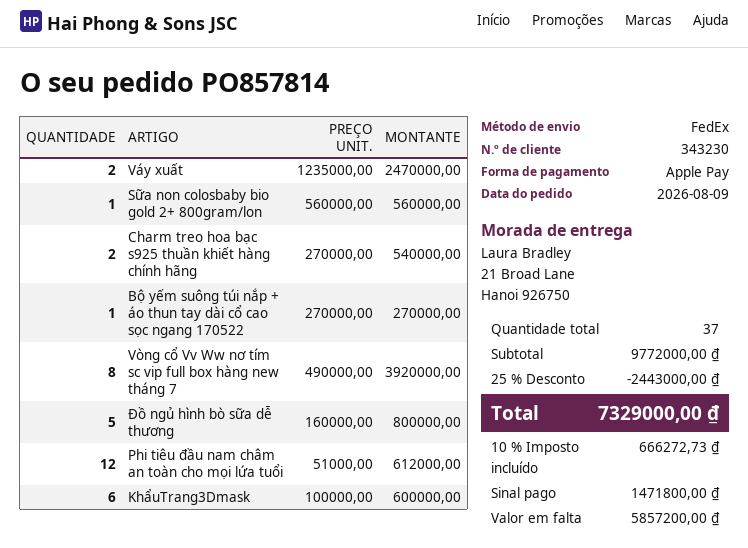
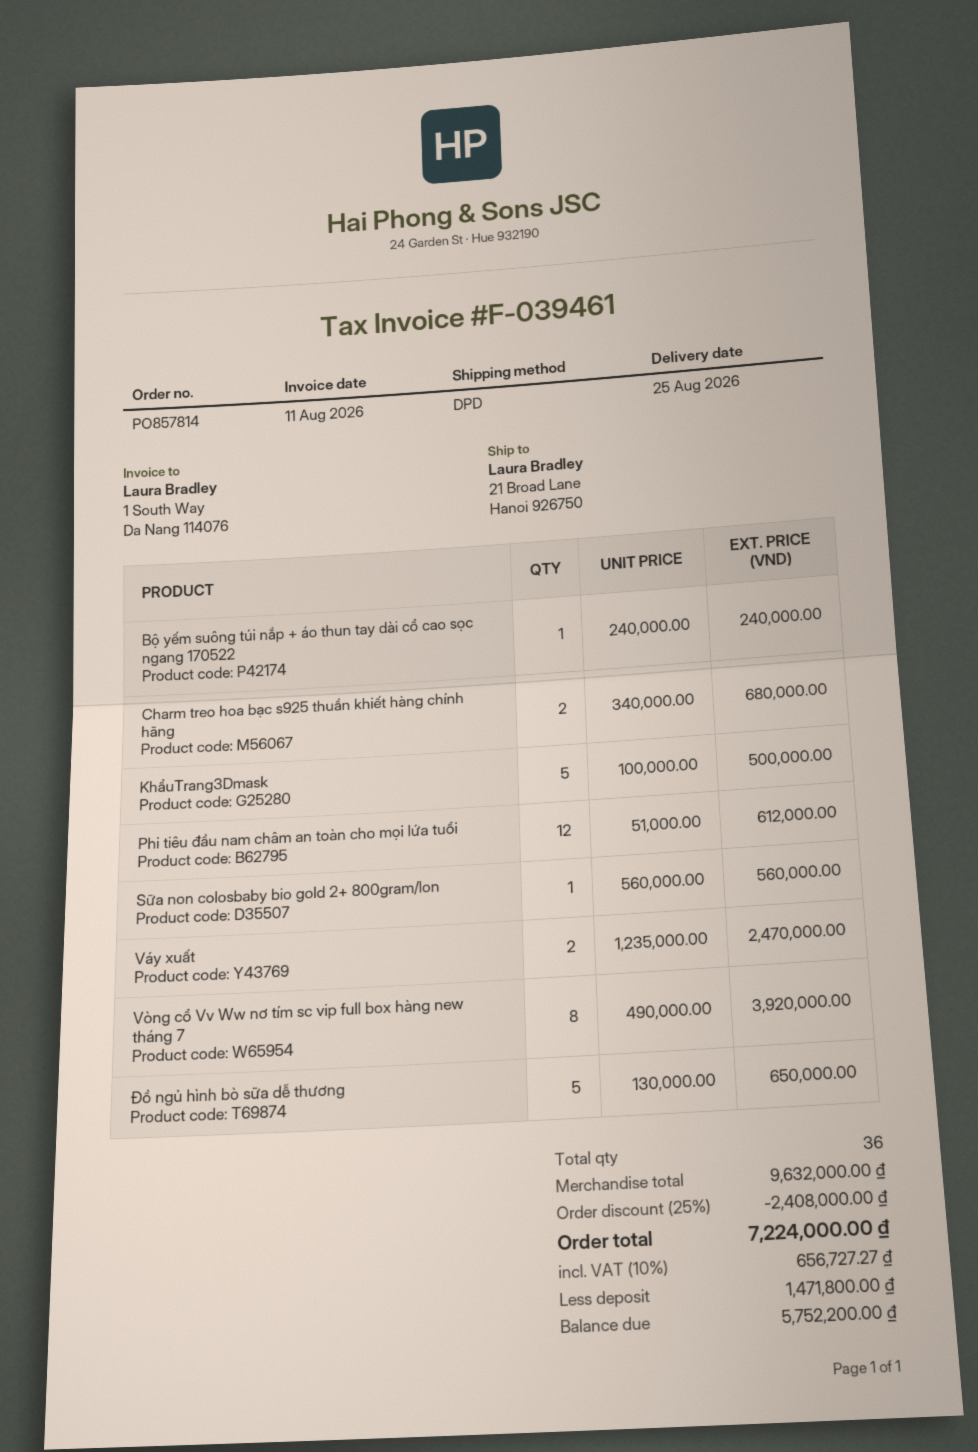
shipping method: FedEx -> DPD
Charm treo hoa bạc s925 thuần khiết hàng chính hãng: 2 x 270000.00 = 540000.00 -> 2 x 340000.00 = 680000.00
Bộ yếm suông túi nắp + áo thun tay dài cổ cao sọc ngang 170522: 1 x 270000.00 = 270000.00 -> 1 x 240000.00 = 240000.00
Đồ ngủ hình bò sữa dễ thương: 5 x 160000.00 = 800000.00 -> 5 x 130000.00 = 650000.00
KhẩuTrang3Dmask: 6 x 100000.00 = 600000.00 -> 5 x 100000.00 = 500000.00
total quantity: 37 -> 36
subtotal: 9772000.00 -> 9632000.00
discount: 25% = 2443000.00 -> 25% = 2408000.00
tax: 10% = 666272.73 -> 10% = 656727.27
total: 7329000.00 -> 7224000.00
balance: 5857200.00 -> 5752200.00

